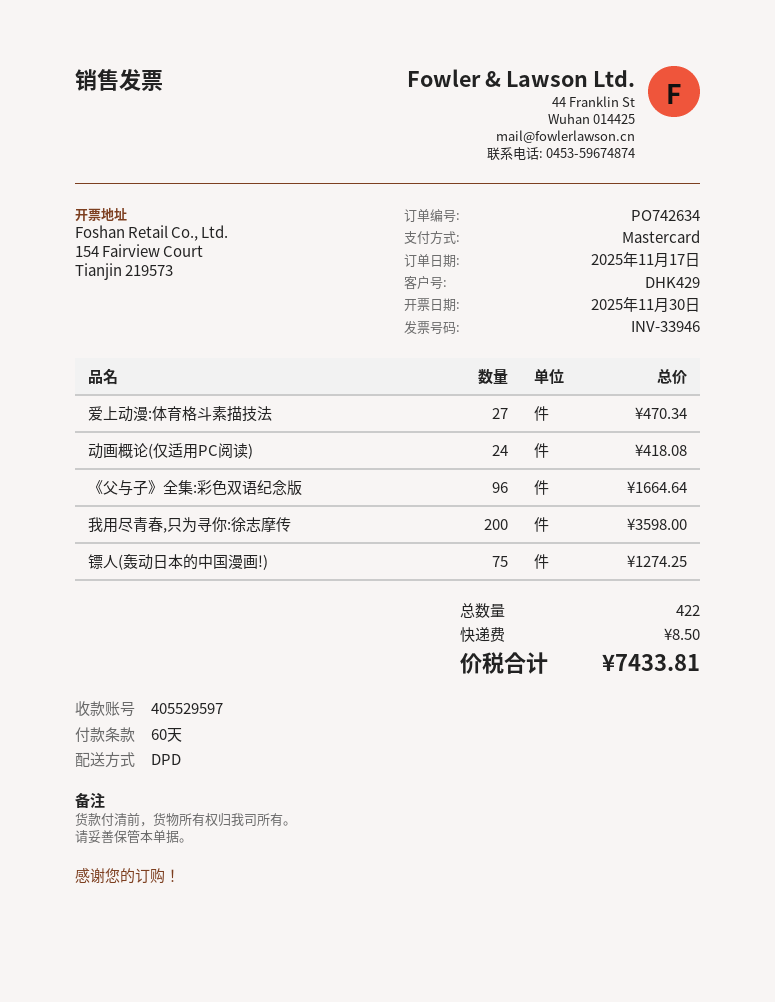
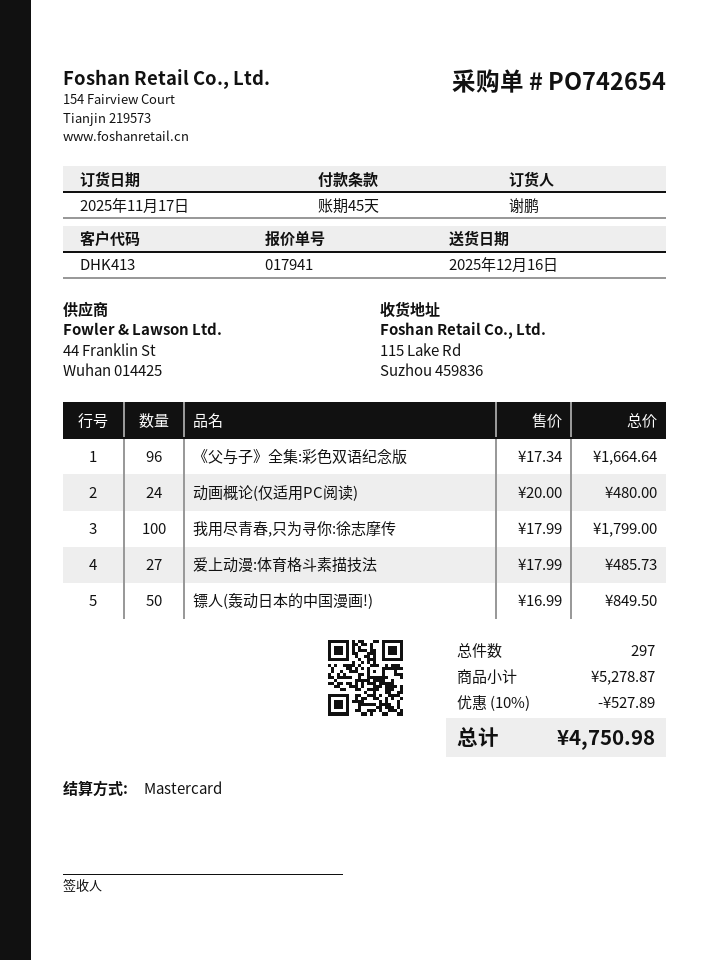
order number: PO742634 -> PO742654
payment terms: 60 days -> 45 days
customer number: DHK429 -> DHK413
爱上动漫:体育格斗素描技法: 27 for 470.34 -> 27 for 485.73
动画概论(仅适用PC阅读): 24 for 418.08 -> 24 for 480.00
我用尽青春,只为寻你:徐志摩传: 200 for 3598.00 -> 100 for 1799.00
镖人(轰动日本的中国漫画!): 75 for 1274.25 -> 50 for 849.50
total quantity: 422 -> 297
discount: none -> 10% = 527.89
shipping: 8.50 -> none
total: 7433.81 -> 4750.98

